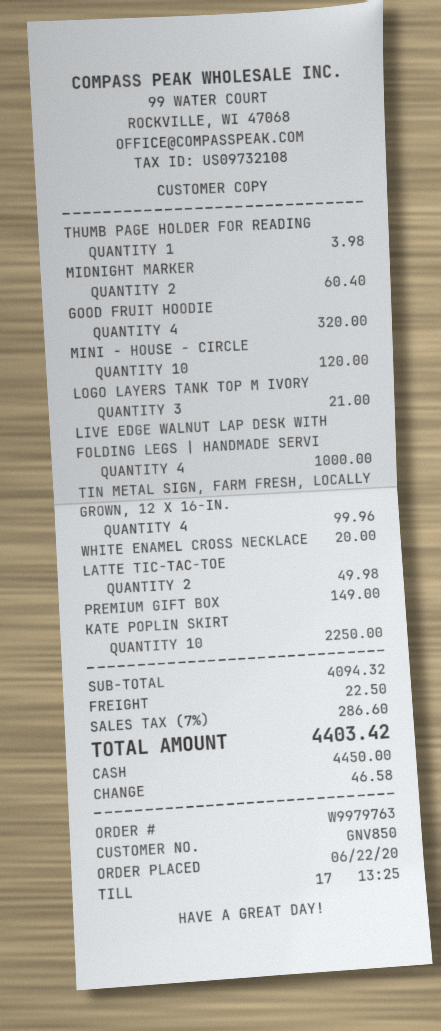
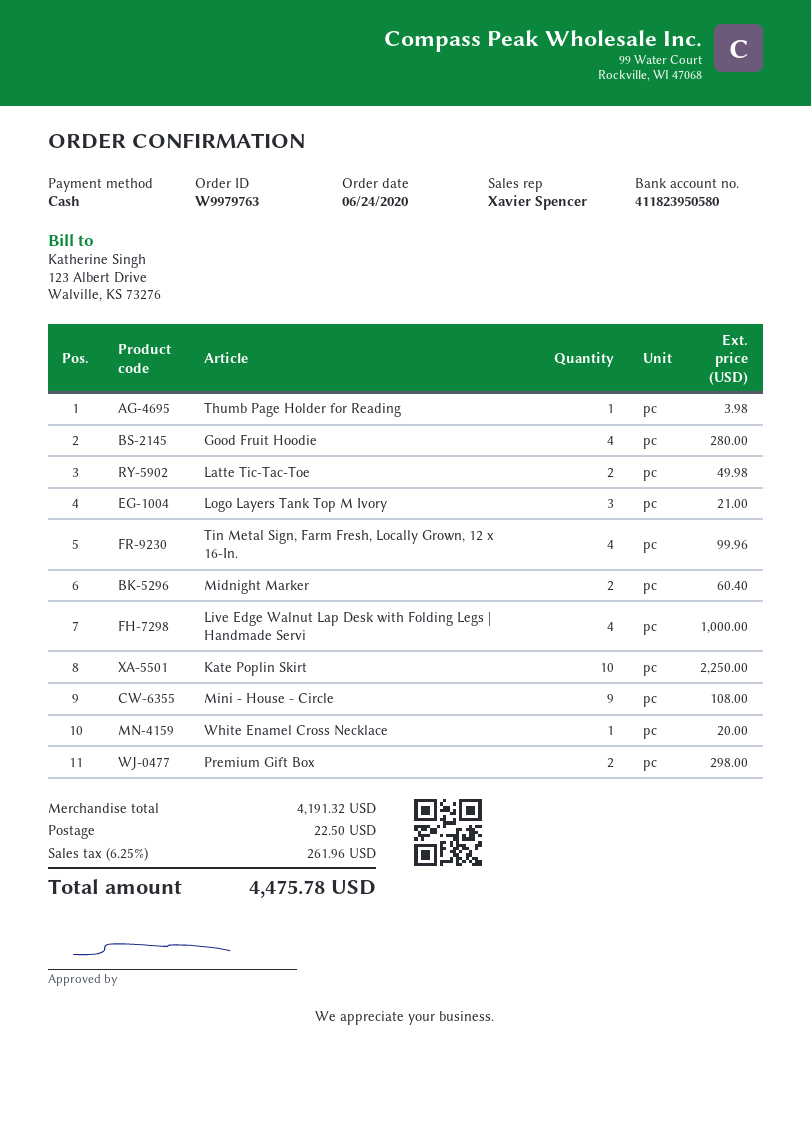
order date: 2020-06-22 -> 2020-06-24
GOOD FRUIT HOODIE: 4 for 320.00 -> 4 for 280.00
MINI - HOUSE - CIRCLE: 10 for 120.00 -> 9 for 108.00
PREMIUM GIFT BOX: 1 for 149.00 -> 2 for 298.00
subtotal: 4094.32 -> 4191.32
tax: 7% = 286.60 -> 6.25% = 261.96
total: 4403.42 -> 4475.78

